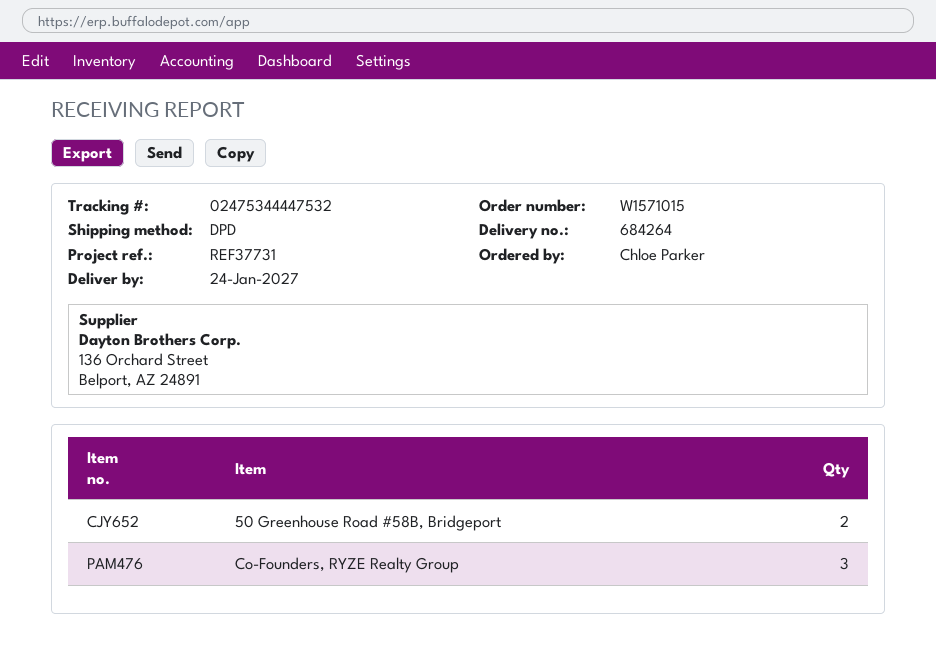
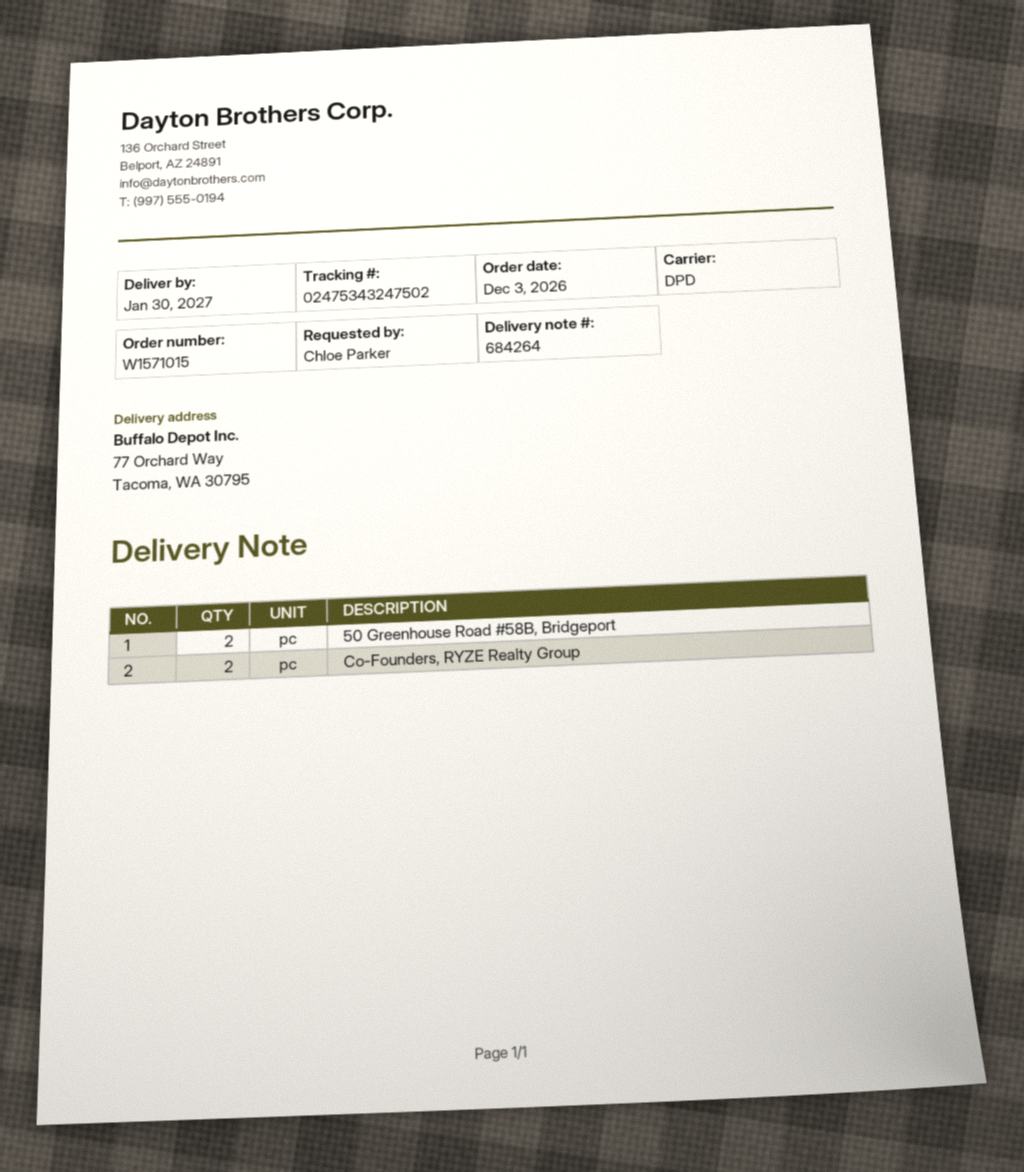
delivery date: 2027-01-24 -> 2027-01-30
tracking number: 02475344447532 -> 02475343247502
Co-Founders, RYZE Realty Group: 3 -> 2

